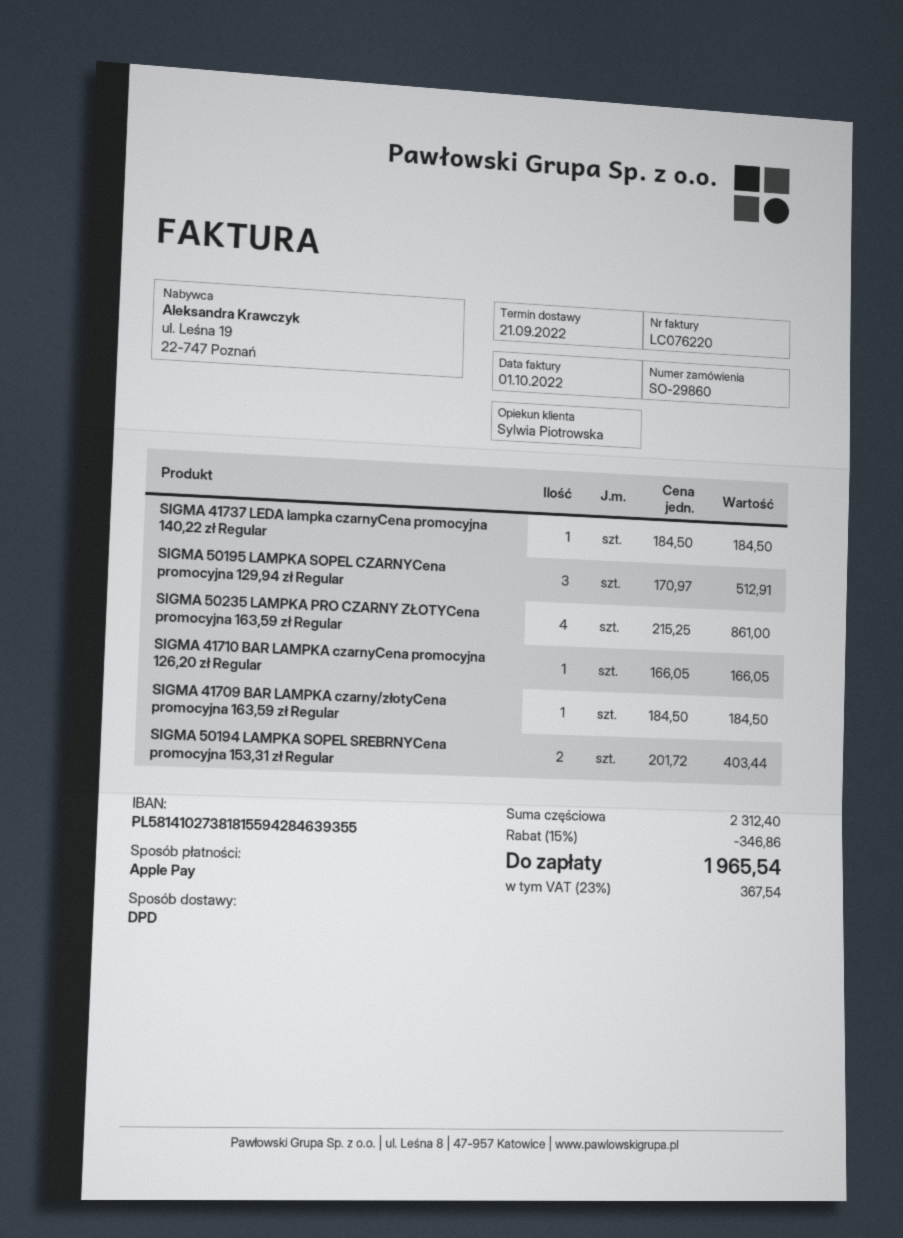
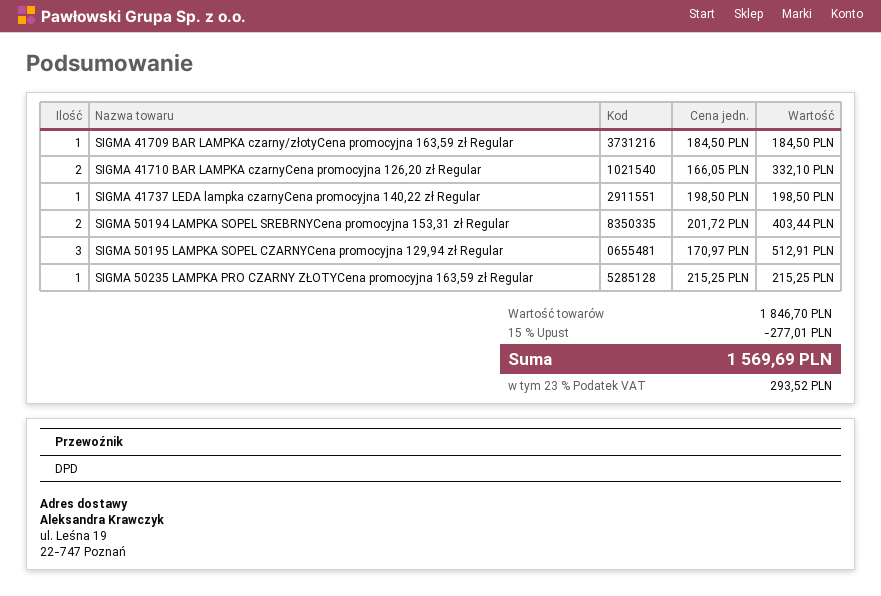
SIGMA 41737 LEDA lampka czarnyCena promocyjna 140,22 zł Regular: 1 x 184.50 = 184.50 -> 1 x 198.50 = 198.50
SIGMA 50235 LAMPKA PRO CZARNY ZŁOTYCena promocyjna 163,59 zł Regular: 4 x 215.25 = 861.00 -> 1 x 215.25 = 215.25
SIGMA 41710 BAR LAMPKA czarnyCena promocyjna 126,20 zł Regular: 1 x 166.05 = 166.05 -> 2 x 166.05 = 332.10
subtotal: 2312.40 -> 1846.70
discount: 15% = 346.86 -> 15% = 277.01
tax: 23% = 367.54 -> 23% = 293.52
total: 1965.54 -> 1569.69

